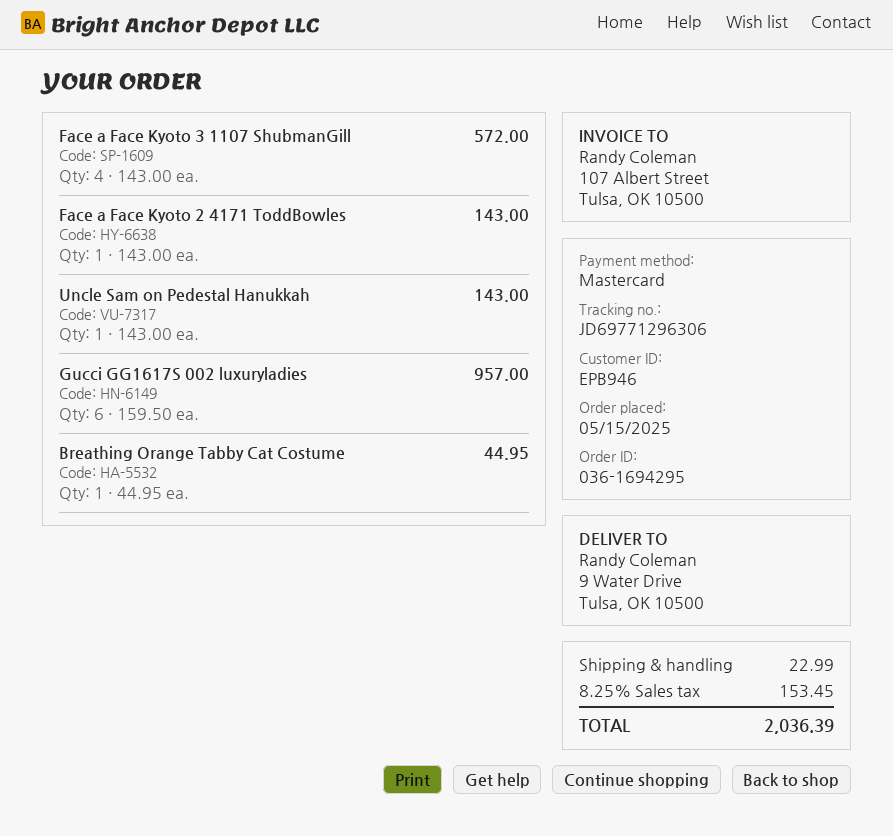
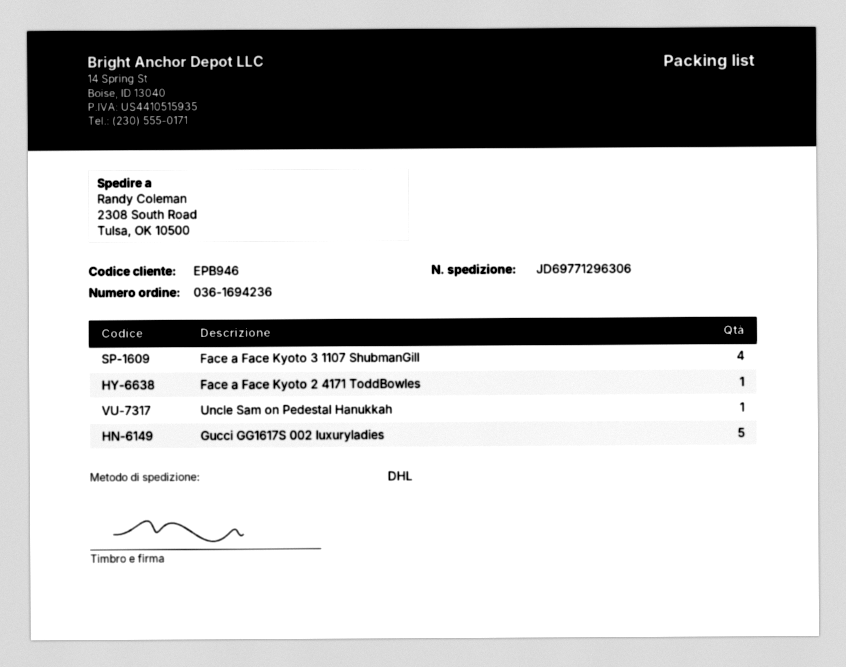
order number: 036-1694295 -> 036-1694236
ship to: 9 Water Drive, Tulsa, OK 10500 -> 2308 South Road, Tulsa, OK 10500
Gucci GG1617S 002 luxuryladies: 6 -> 5
Breathing Orange Tabby Cat Costume: 1 -> none

